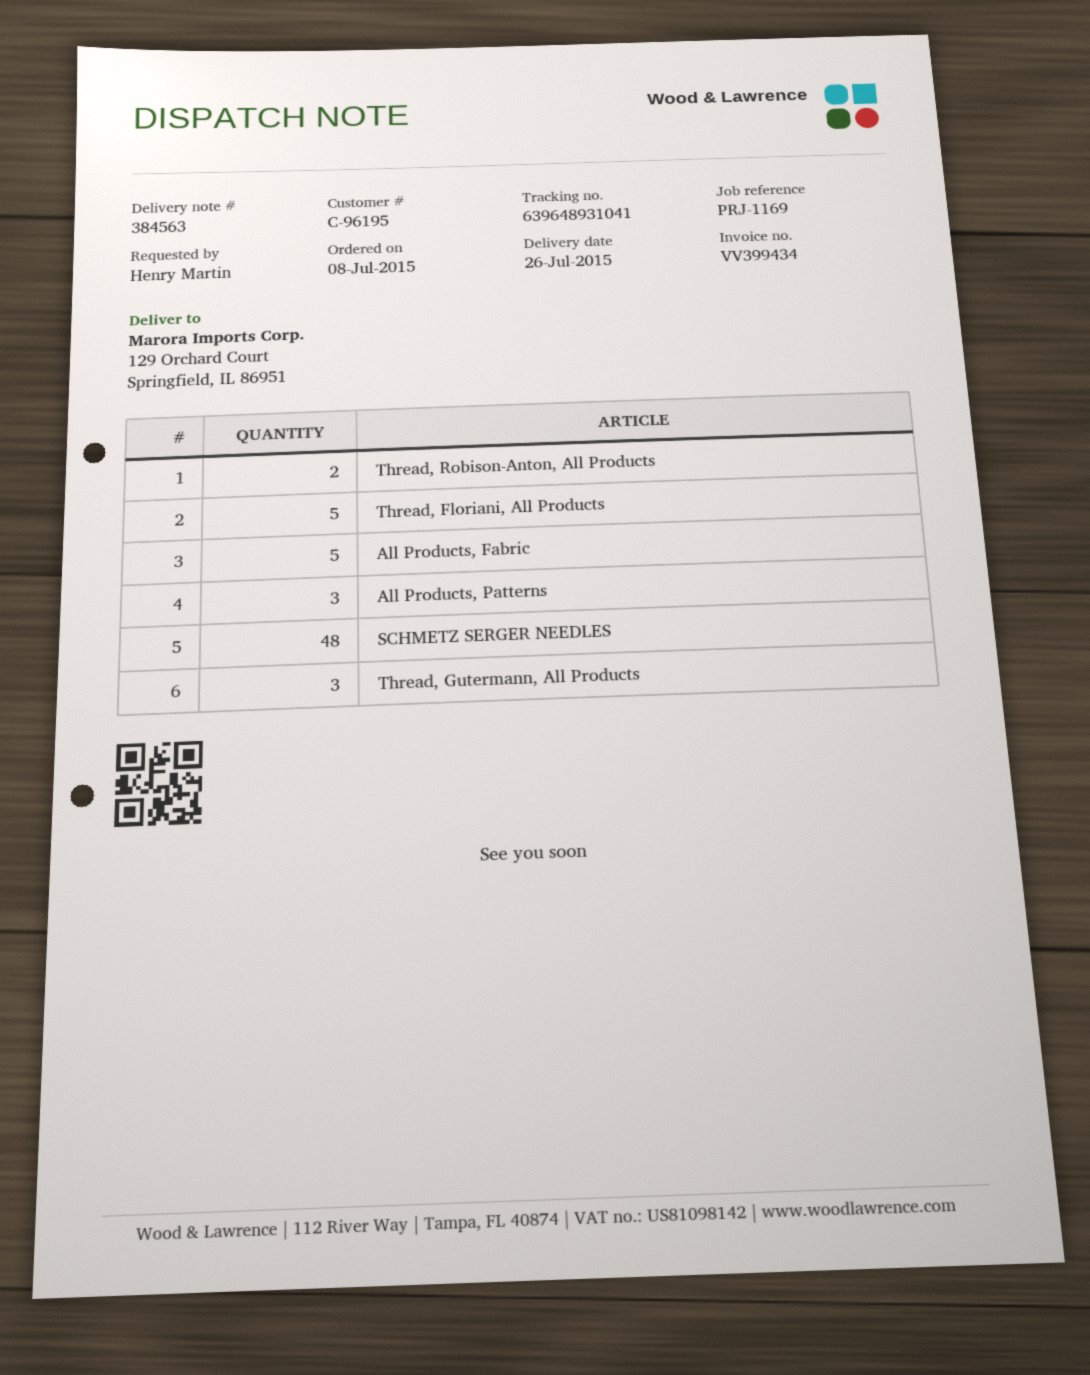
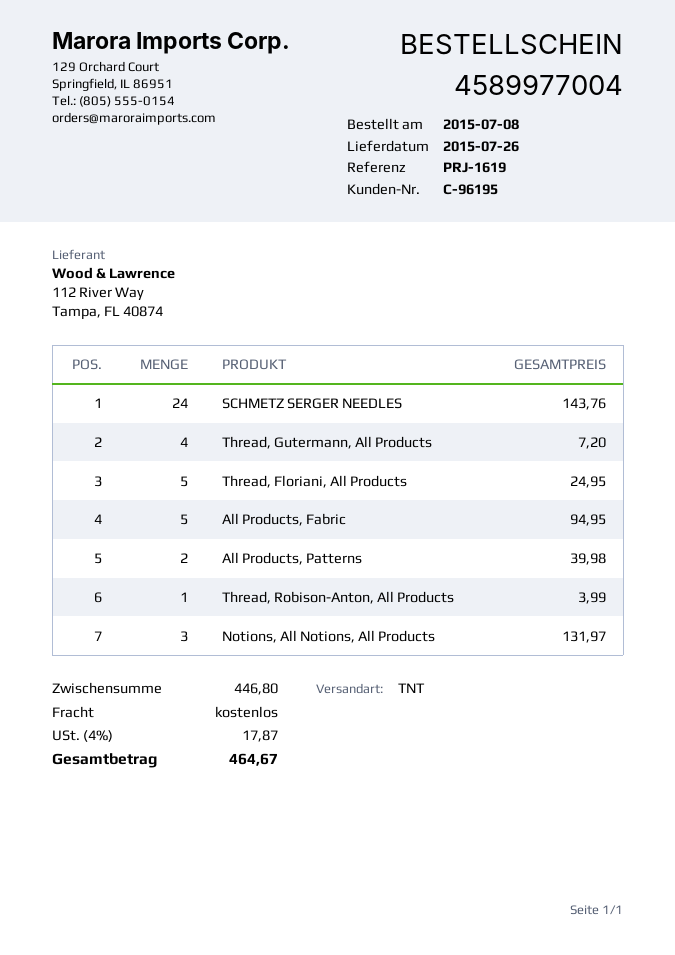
reference: PRJ-1169 -> PRJ-1619
Thread, Robison-Anton, All Products: 2 -> 1
All Products, Patterns: 3 -> 2
SCHMETZ SERGER NEEDLES: 48 -> 24
Thread, Gutermann, All Products: 3 -> 4
Notions, All Notions, All Products: none -> 3

